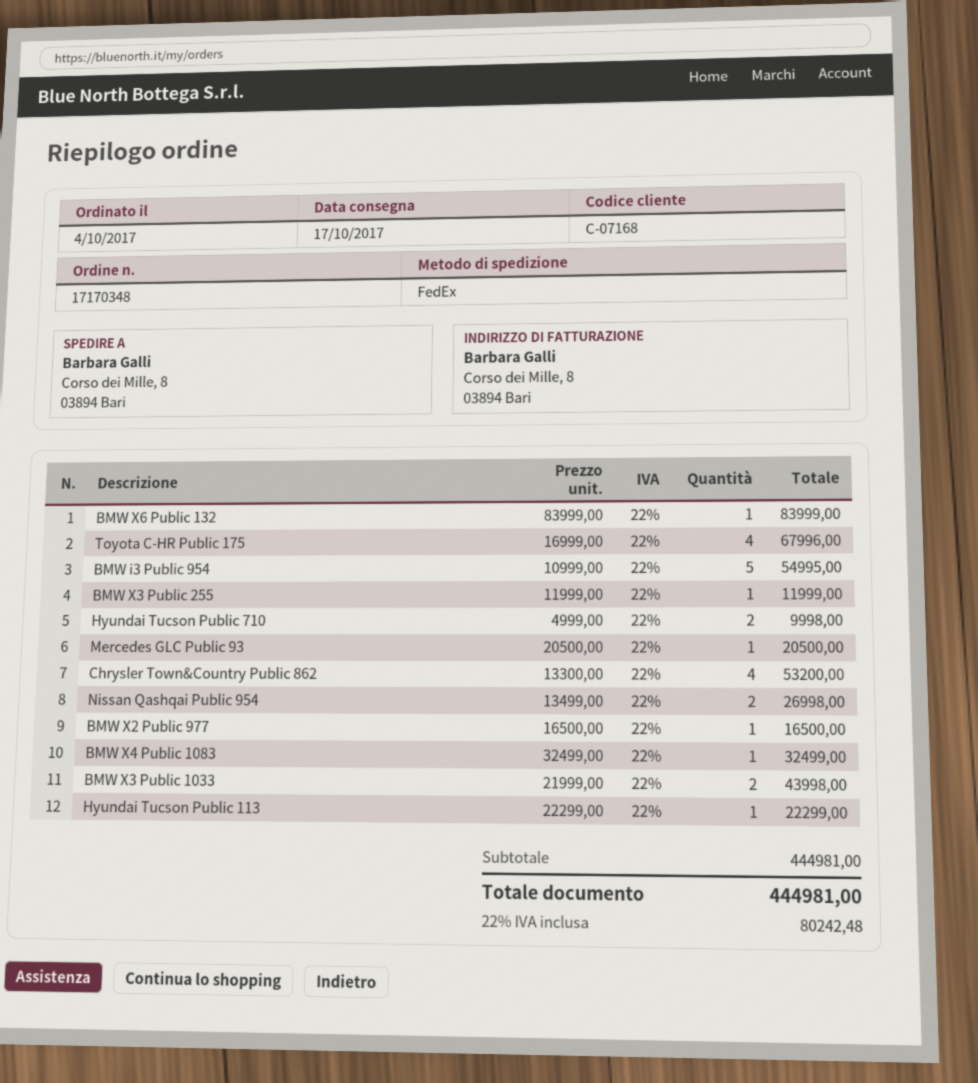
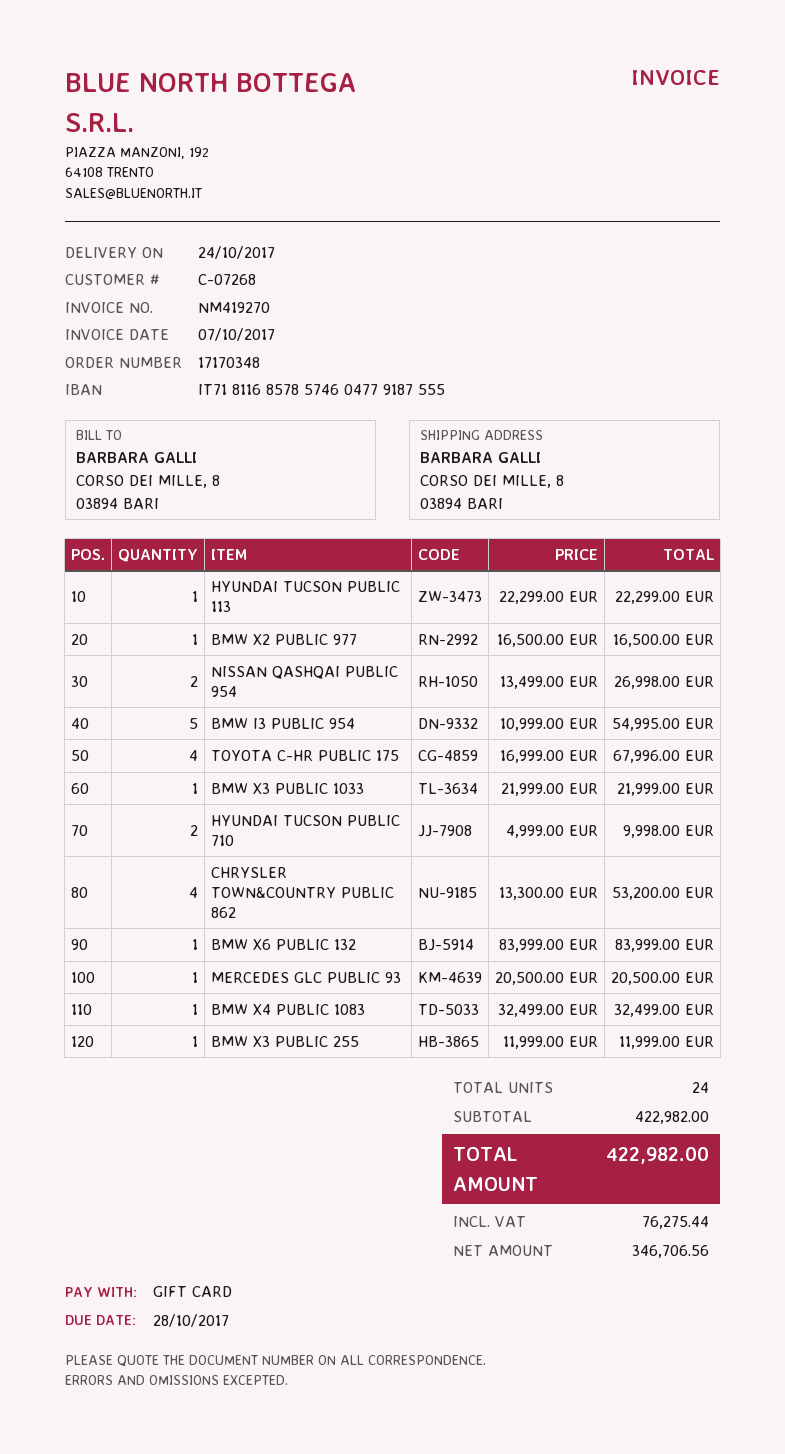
delivery date: 2017-10-17 -> 2017-10-24
customer number: C-07168 -> C-07268
BMW X3 Public 1033: 2 x 21999.00 = 43998.00 -> 1 x 21999.00 = 21999.00
subtotal: 444981.00 -> 422982.00
tax: 80242.48 -> 76275.44
total: 444981.00 -> 422982.00

